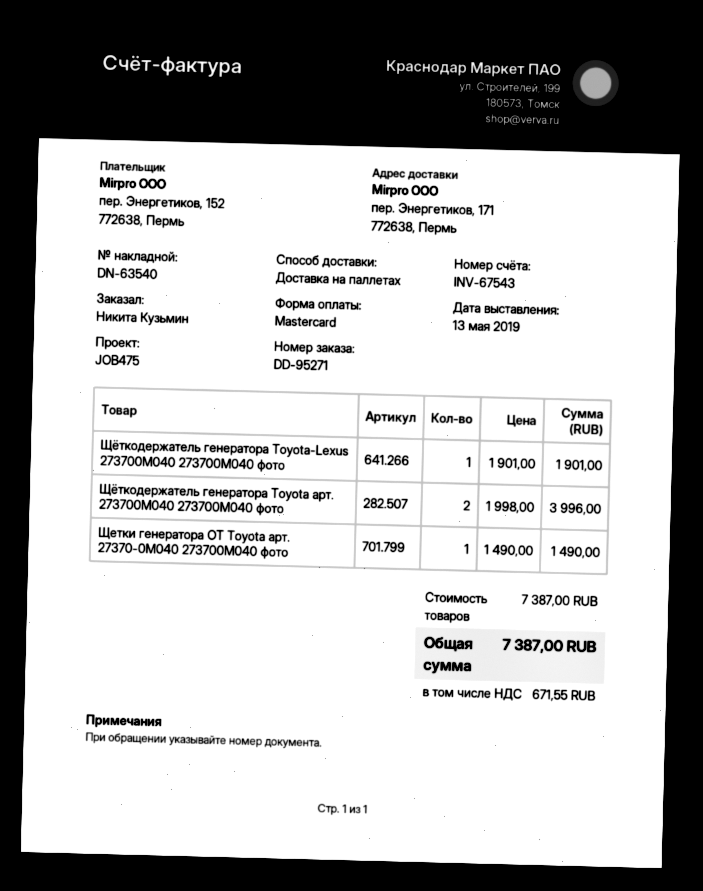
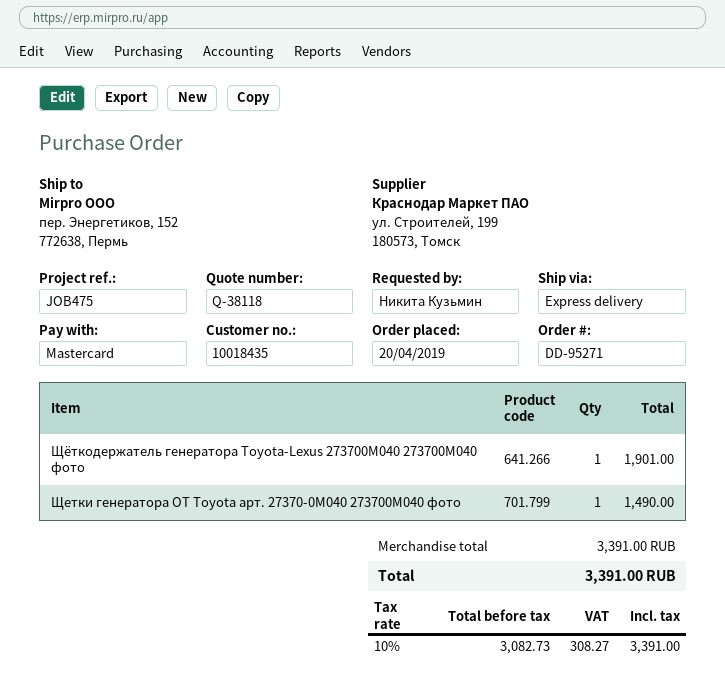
shipping method: pallet freight -> express
ship to: пер. Энергетиков, 171, 772638, Пермь -> пер. Энергетиков, 152, 772638, Пермь
Щёткодержатель генератора Toyota арт. 273700M040 273700M040 фото: 2 for 3996.00 -> none
subtotal: 7387.00 -> 3391.00
tax: 671.55 -> 308.27
total: 7387.00 -> 3391.00

